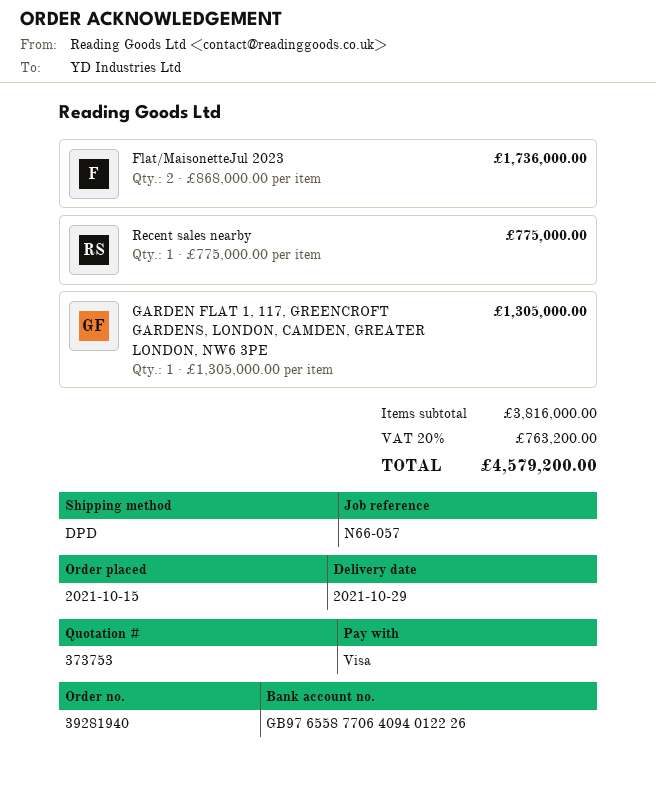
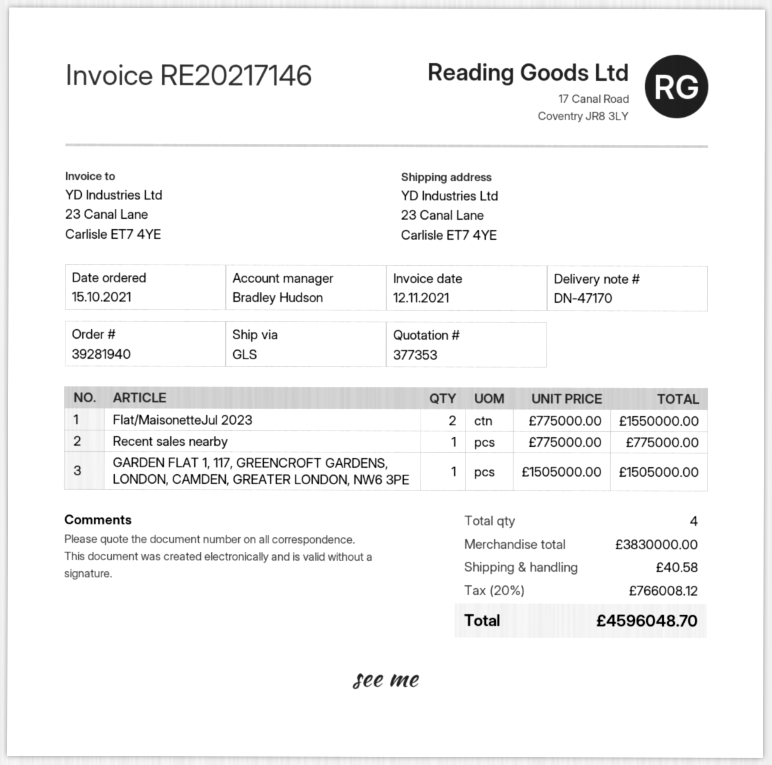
quote number: 373753 -> 377353
shipping method: DPD -> GLS
Flat/MaisonetteJul 2023: 2 x 868000.00 = 1736000.00 -> 2 x 775000.00 = 1550000.00
GARDEN FLAT 1, 117, GREENCROFT GARDENS, LONDON, CAMDEN, GREATER LONDON, NW6 3PE: 1 x 1305000.00 = 1305000.00 -> 1 x 1505000.00 = 1505000.00
subtotal: 3816000.00 -> 3830000.00
shipping: none -> 40.58
tax: 20% = 763200.00 -> 20% = 766008.12
total: 4579200.00 -> 4596048.70

